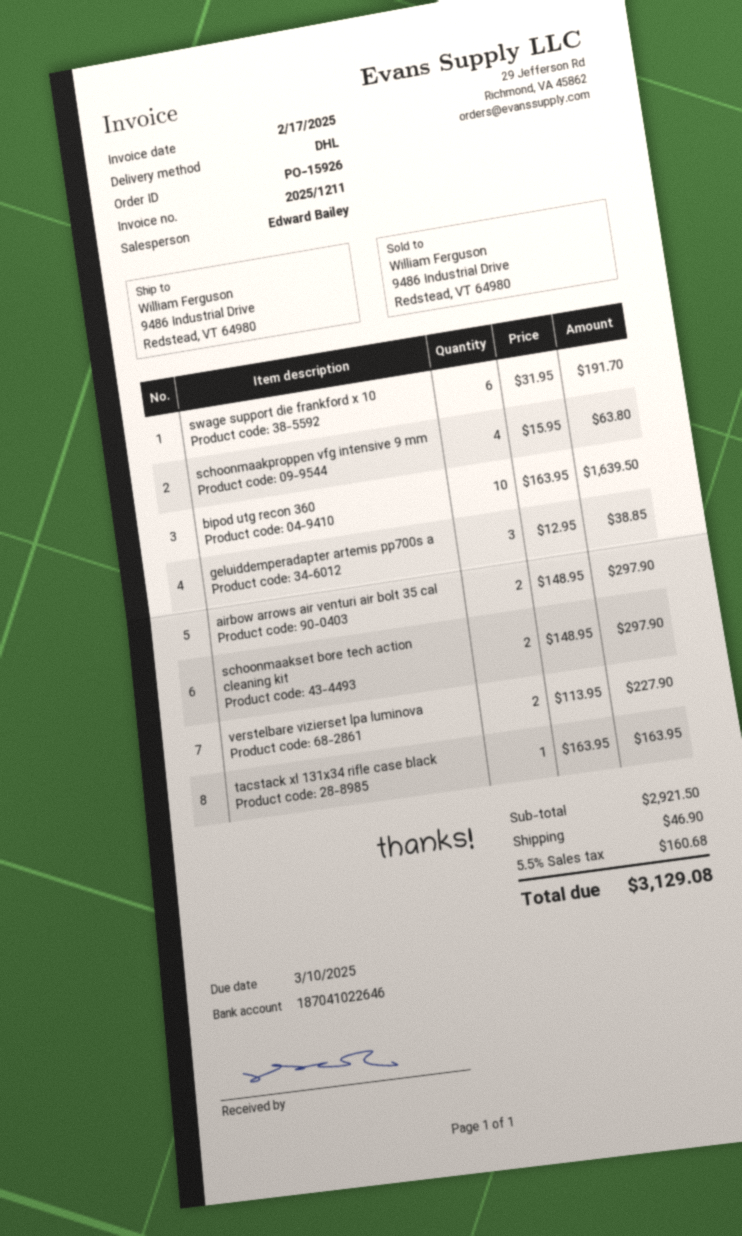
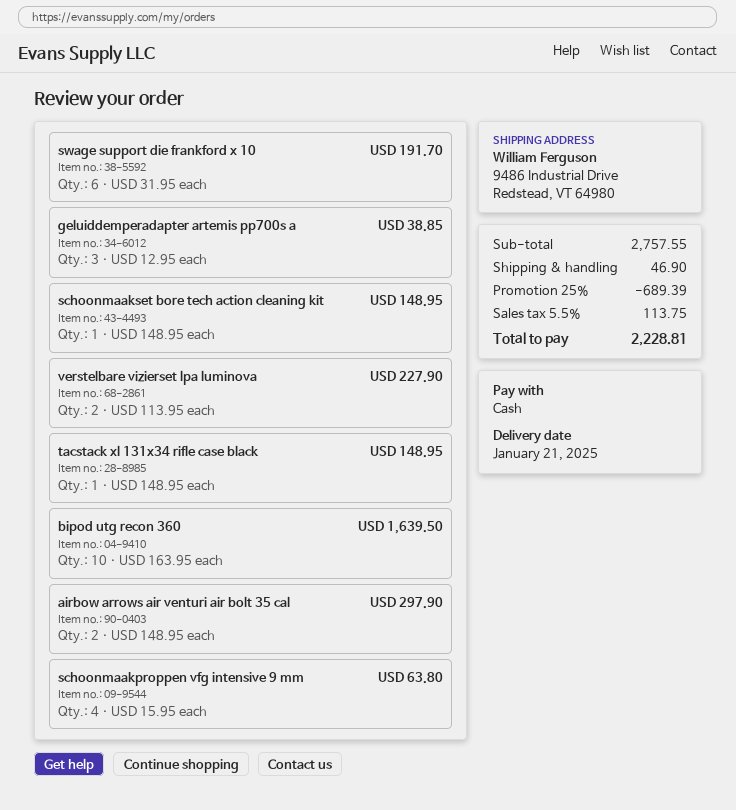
schoonmaakset bore tech action cleaning kit: 2 x 148.95 = 297.90 -> 1 x 148.95 = 148.95
tacstack xl 131x34 rifle case black: 1 x 163.95 = 163.95 -> 1 x 148.95 = 148.95
subtotal: 2921.50 -> 2757.55
discount: none -> 25% = 689.39
tax: 5.5% = 160.68 -> 5.5% = 113.75
total: 3129.08 -> 2228.81

